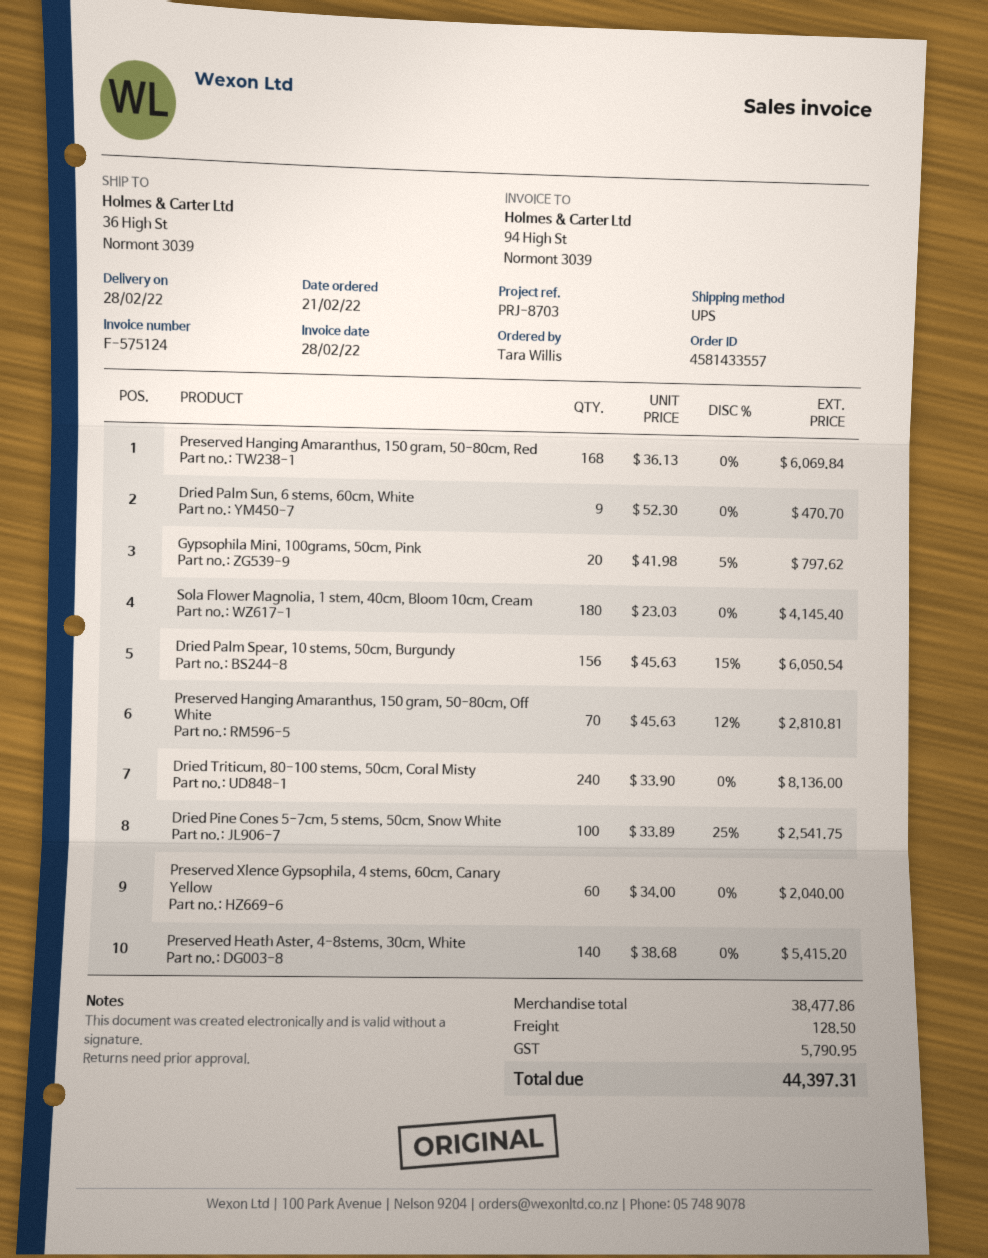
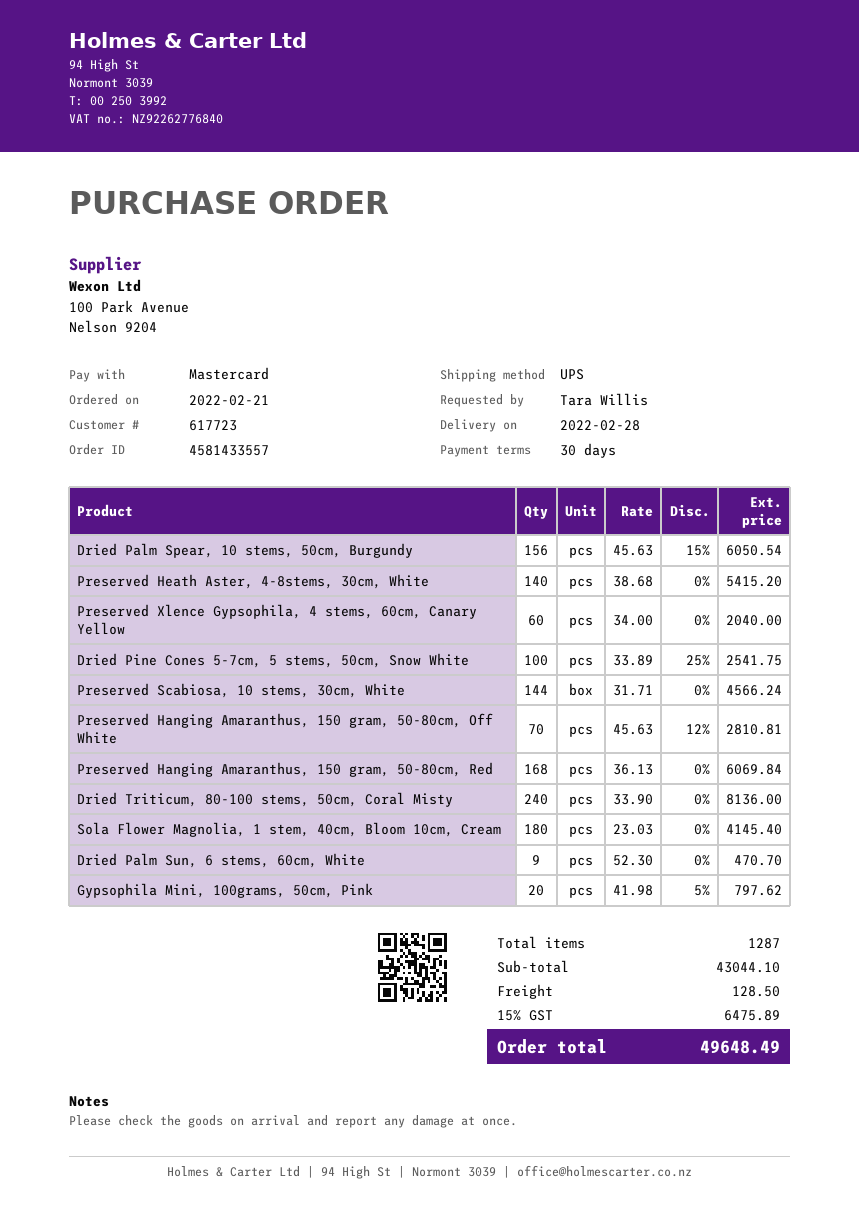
Preserved Scabiosa, 10 stems, 30cm, White: none -> 144 x 31.71 = 4566.24
subtotal: 38477.86 -> 43044.10
tax: 5790.95 -> 6475.89
total: 44397.31 -> 49648.49

